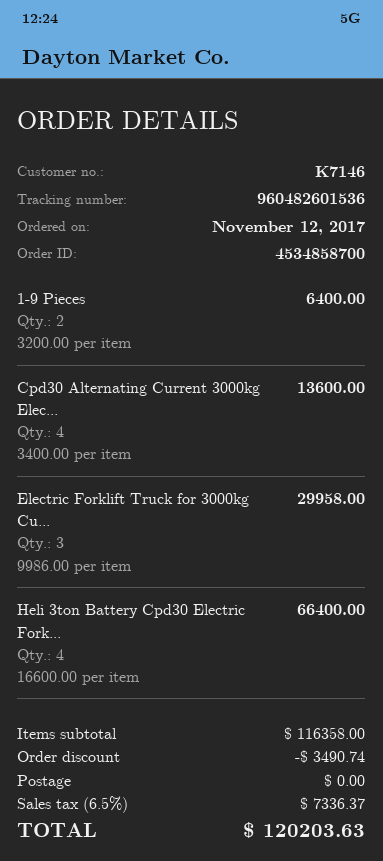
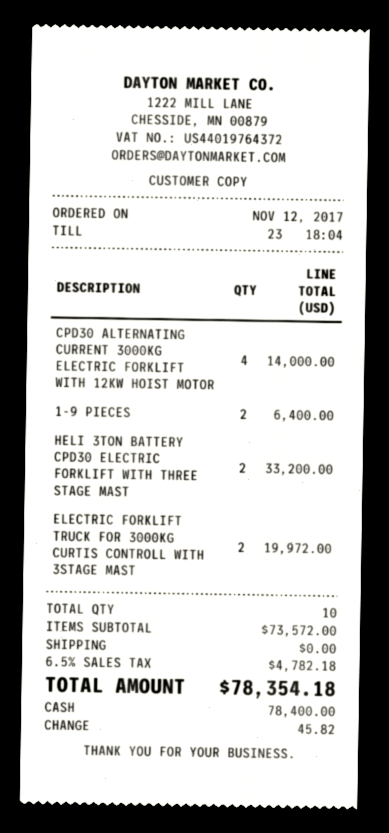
Cpd30 Alternating Current 3000kg Elec...: 4 for 13600.00 -> 4 for 14000.00
Electric Forklift Truck for 3000kg Cu...: 3 for 29958.00 -> 2 for 19972.00
Heli 3ton Battery Cpd30 Electric Fork...: 4 for 66400.00 -> 2 for 33200.00
subtotal: 116358.00 -> 73572.00
discount: 3490.74 -> none
tax: 6.5% = 7336.37 -> 6.5% = 4782.18
total: 120203.63 -> 78354.18

